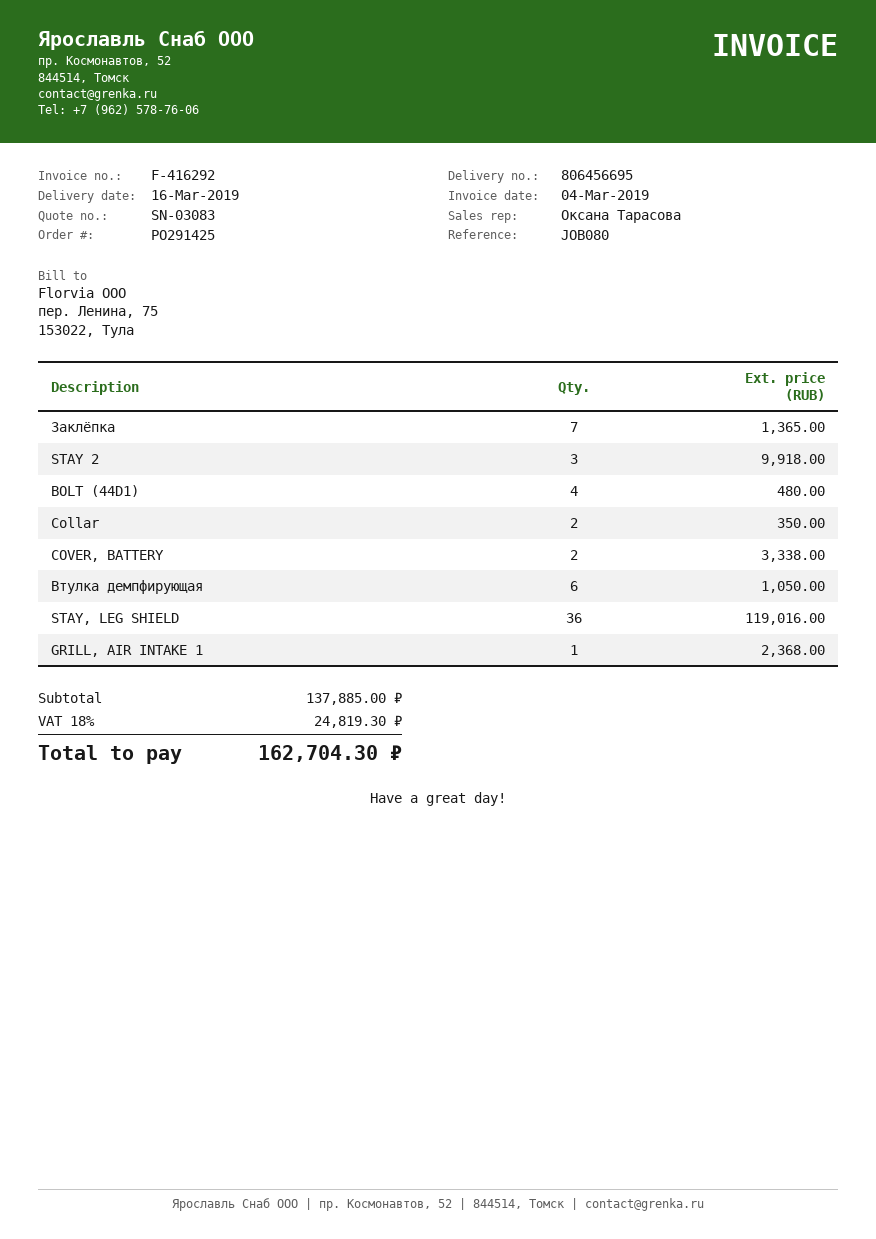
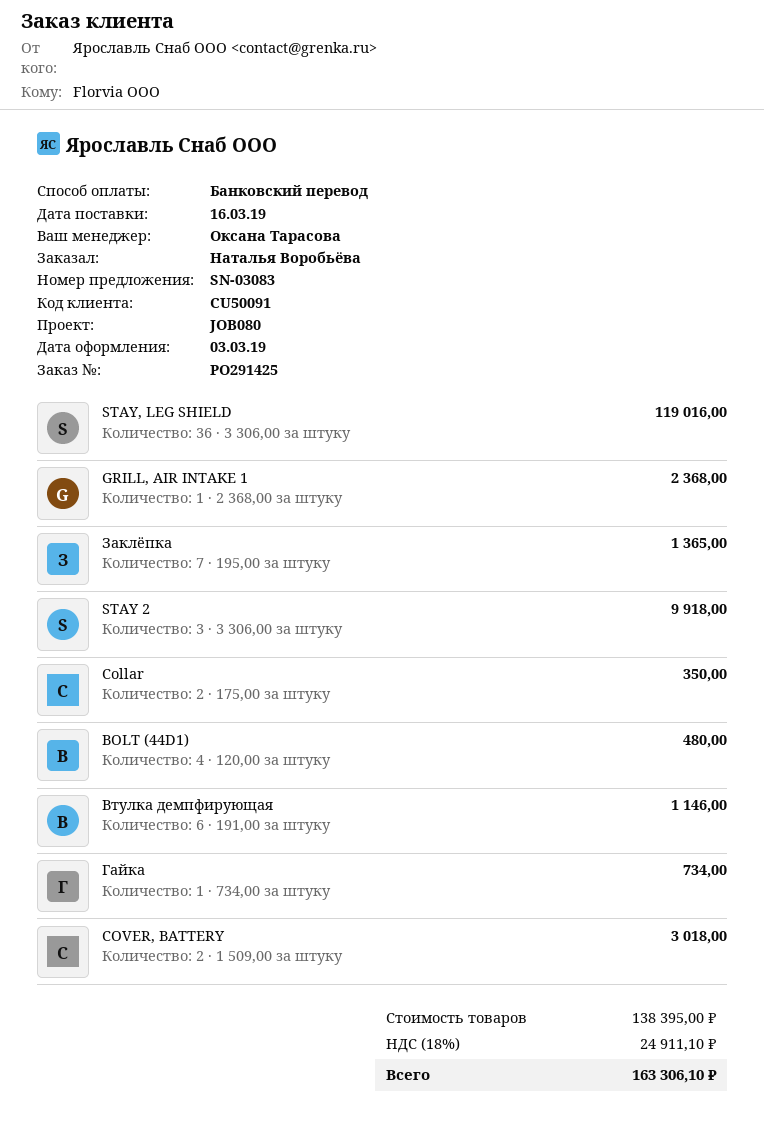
COVER, BATTERY: 2 for 3338.00 -> 2 for 3018.00
Втулка демпфирующая: 6 for 1050.00 -> 6 for 1146.00
Гайка: none -> 1 for 734.00
subtotal: 137885.00 -> 138395.00
tax: 18% = 24819.30 -> 18% = 24911.10
total: 162704.30 -> 163306.10

